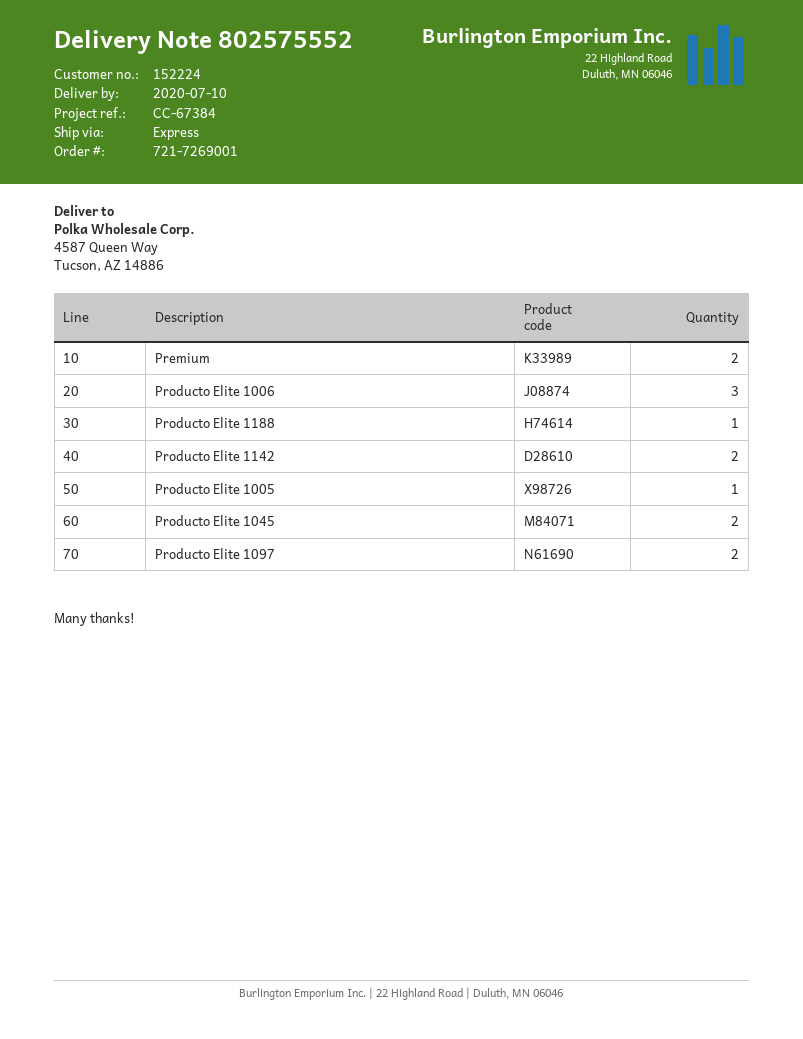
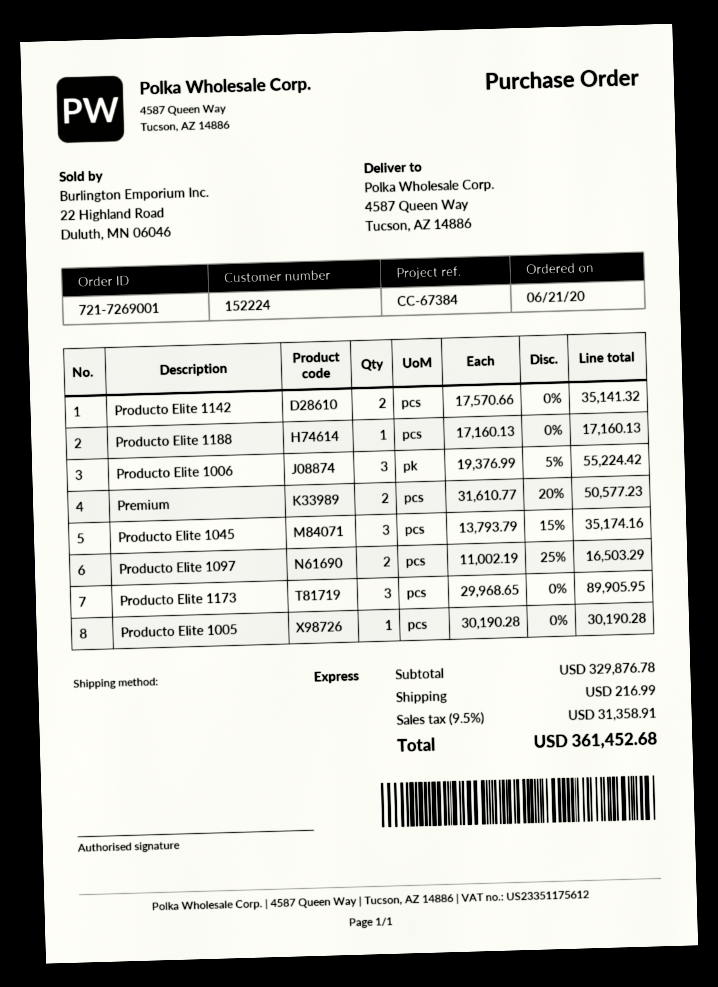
Producto Elite 1045: 2 -> 3
Producto Elite 1173: none -> 3

